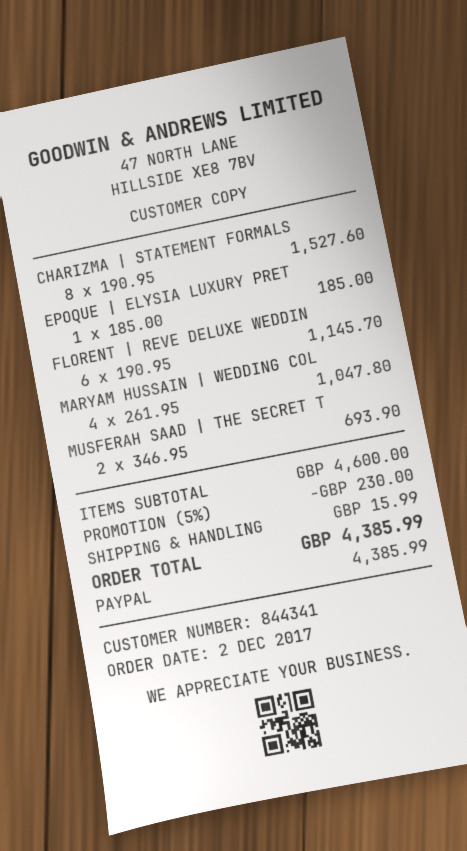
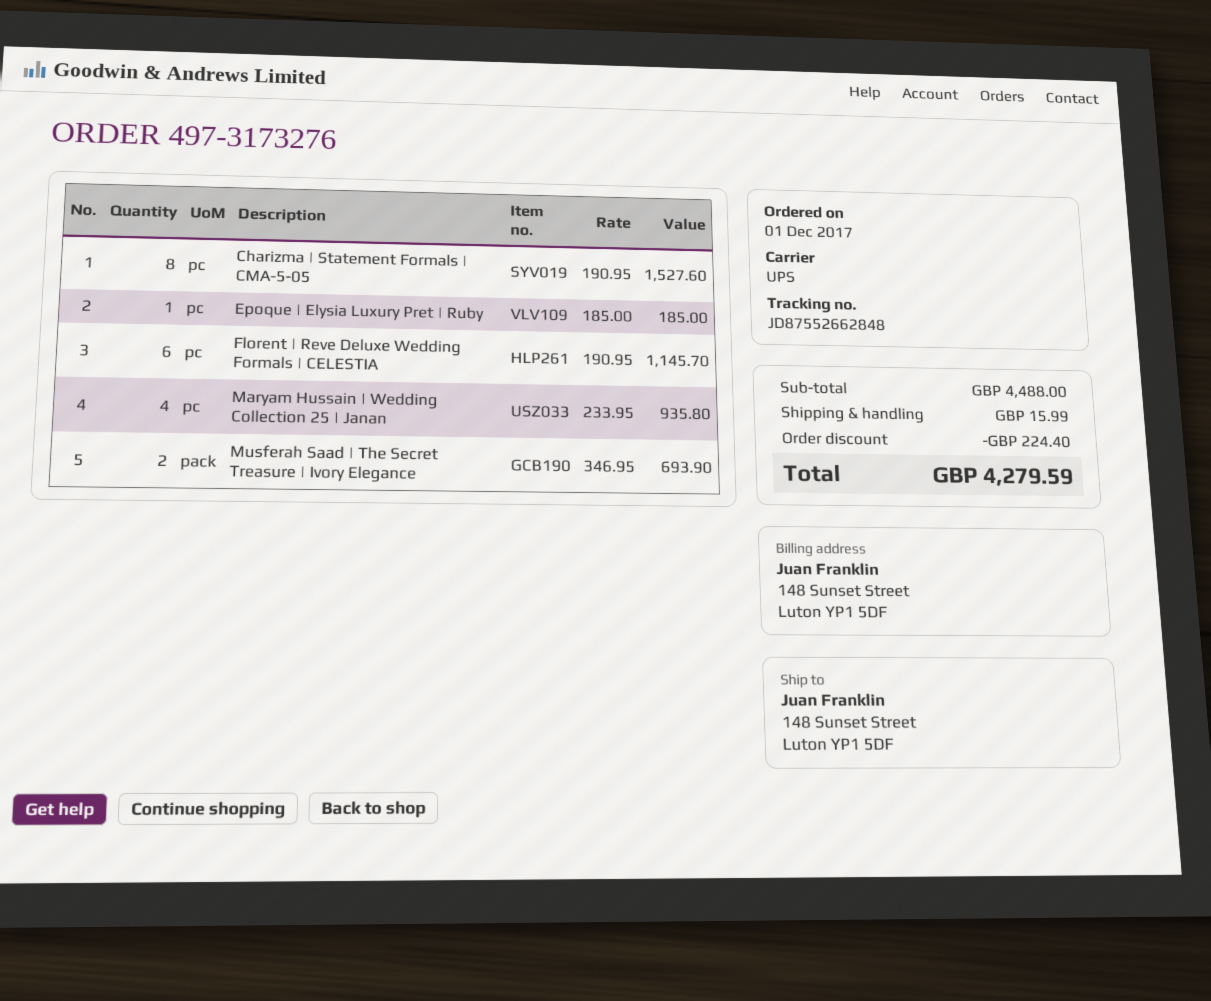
order date: 2017-12-02 -> 2017-12-01
MARYAM HUSSAIN | WEDDING COL: 4 x 261.95 = 1047.80 -> 4 x 233.95 = 935.80
subtotal: 4600.00 -> 4488.00
discount: 230.00 -> 224.40
total: 4385.99 -> 4279.59

